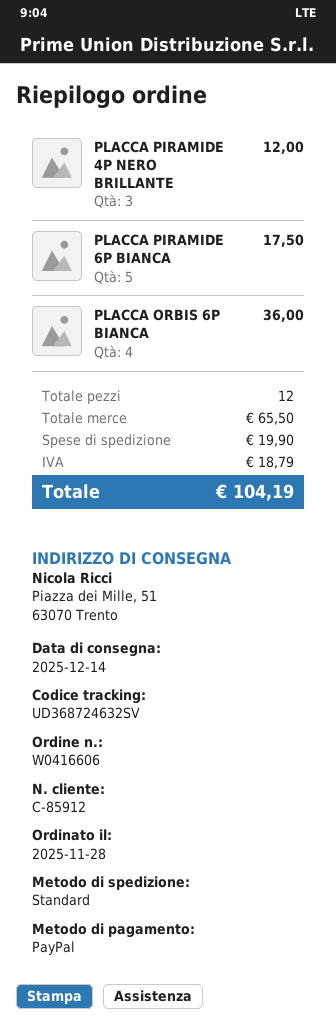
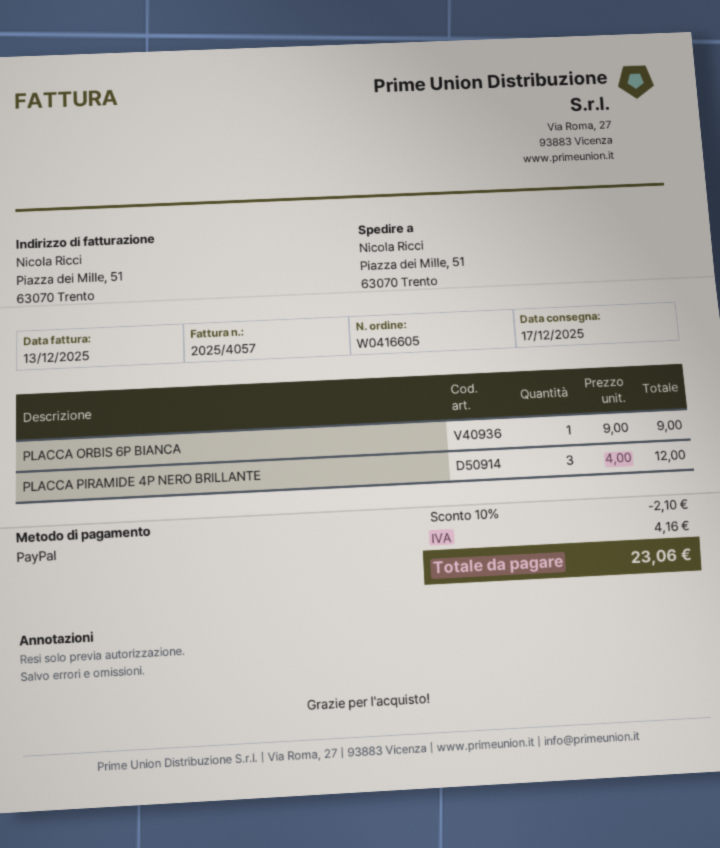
order number: W0416606 -> W0416605
delivery date: 2025-12-14 -> 2025-12-17
PLACCA PIRAMIDE 6P BIANCA: 5 for 17.50 -> none
PLACCA ORBIS 6P BIANCA: 4 for 36.00 -> 1 for 9.00
discount: none -> 10% = 2.10
shipping: 19.90 -> none
tax: 18.79 -> 4.16
total: 104.19 -> 23.06

